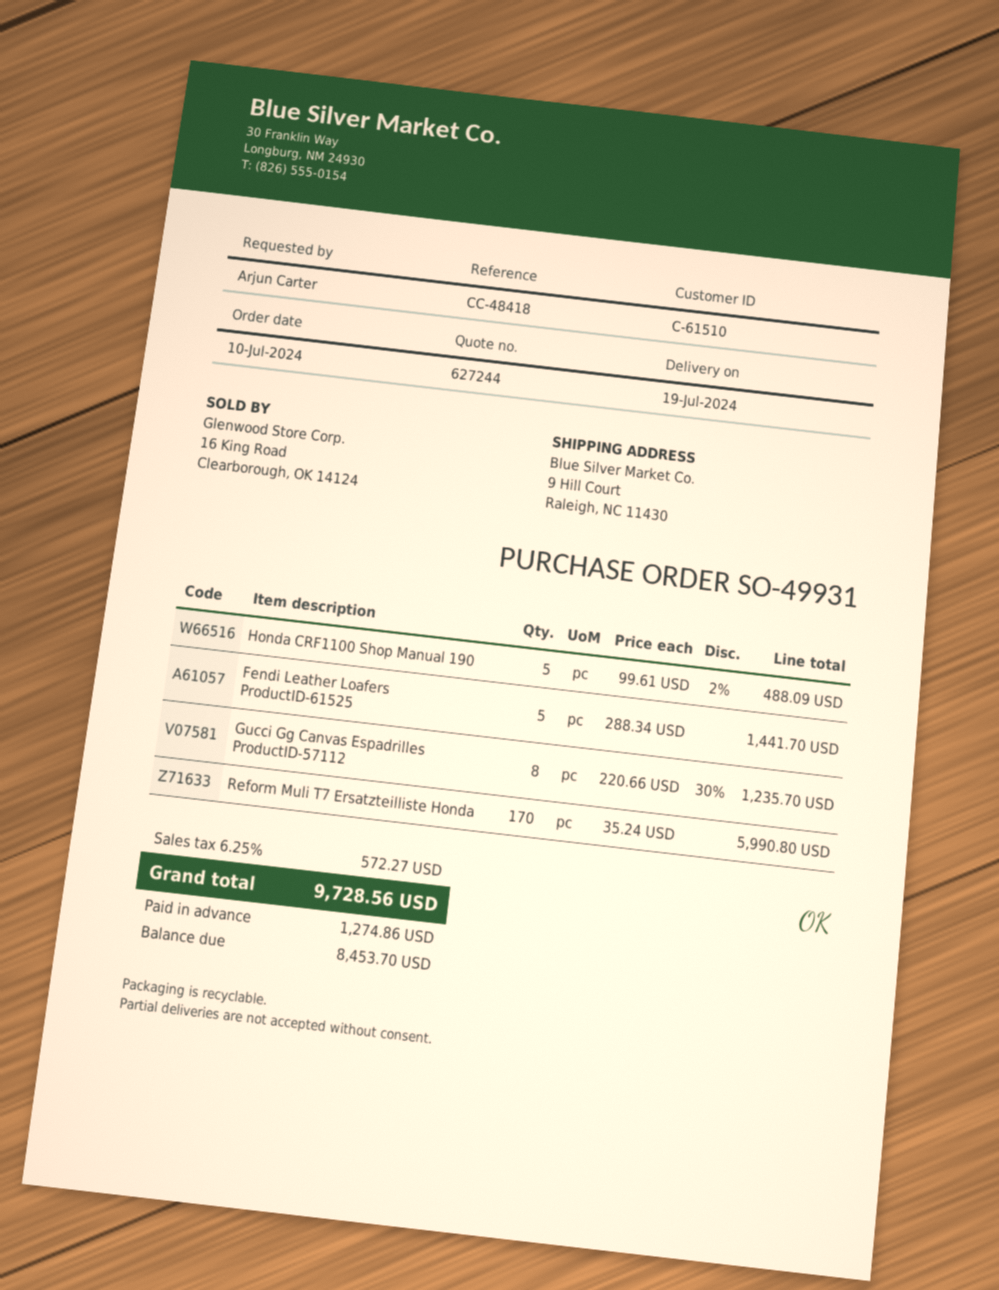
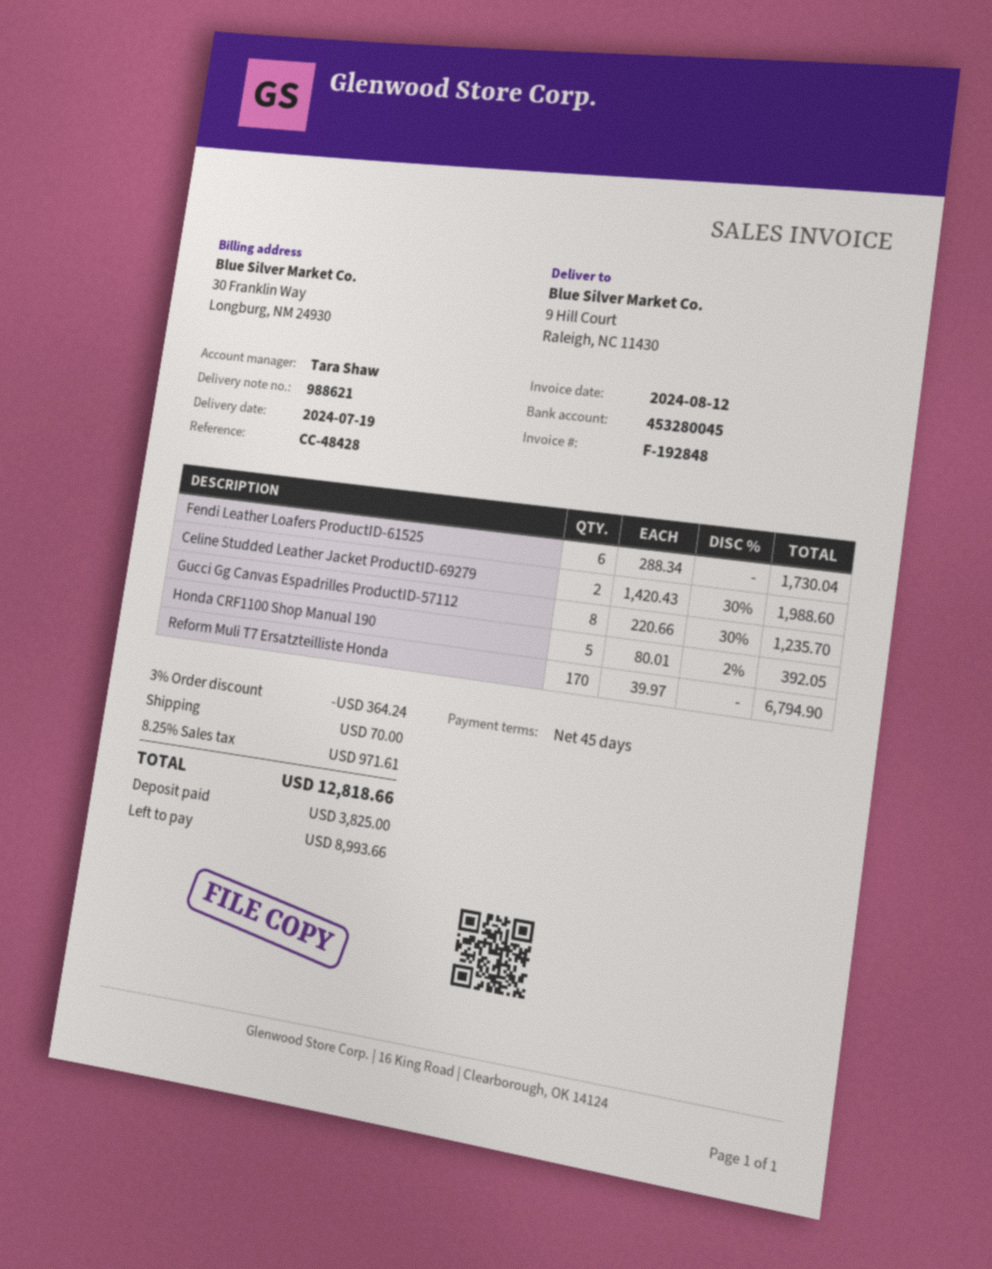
reference: CC-48418 -> CC-48428
Honda CRF1100 Shop Manual 190: 5 x 99.61 - 2% = 488.09 -> 5 x 80.01 - 2% = 392.05
Fendi Leather Loafers ProductID-61525: 5 x 288.34 = 1441.70 -> 6 x 288.34 = 1730.04
Reform Muli T7 Ersatzteilliste Honda: 170 x 35.24 = 5990.80 -> 170 x 39.97 = 6794.90
Celine Studded Leather Jacket ProductID-69279: none -> 2 x 1420.43 - 30% = 1988.60
discount: none -> 3% = 364.24
shipping: none -> 70.00
tax: 6.25% = 572.27 -> 8.25% = 971.61
total: 9728.56 -> 12818.66
deposit: 1274.86 -> 3825.00
balance: 8453.70 -> 8993.66

